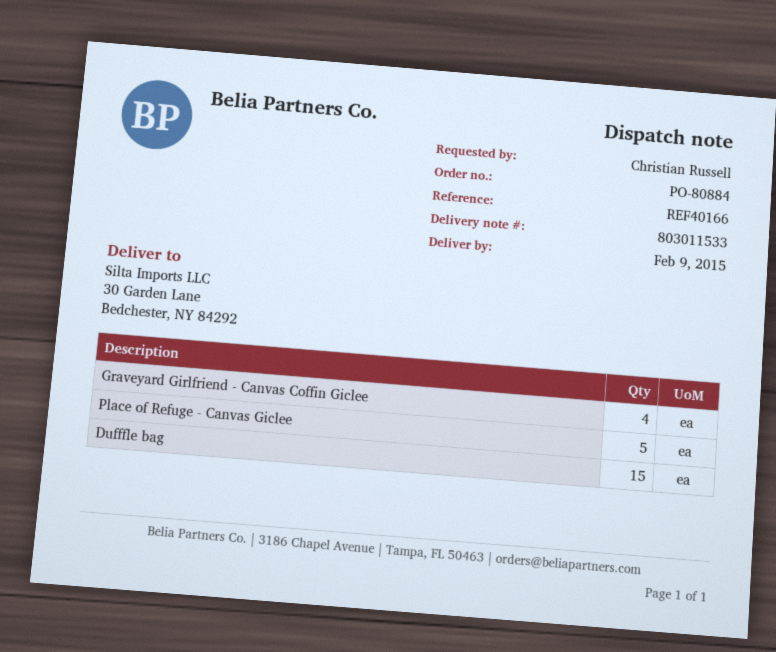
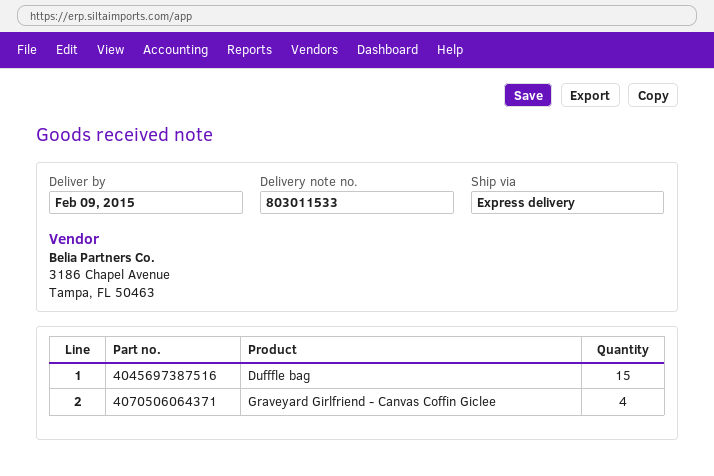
Place of Refuge - Canvas Giclee: 5 -> none

